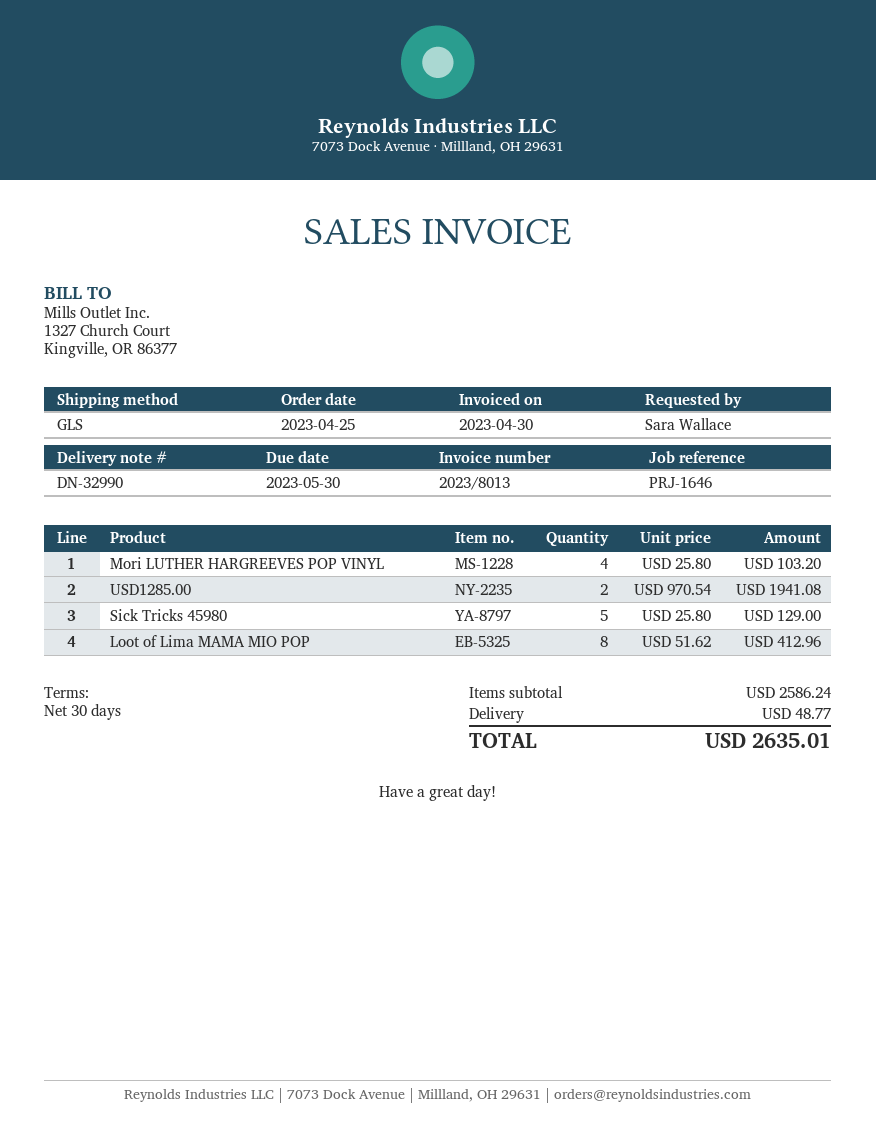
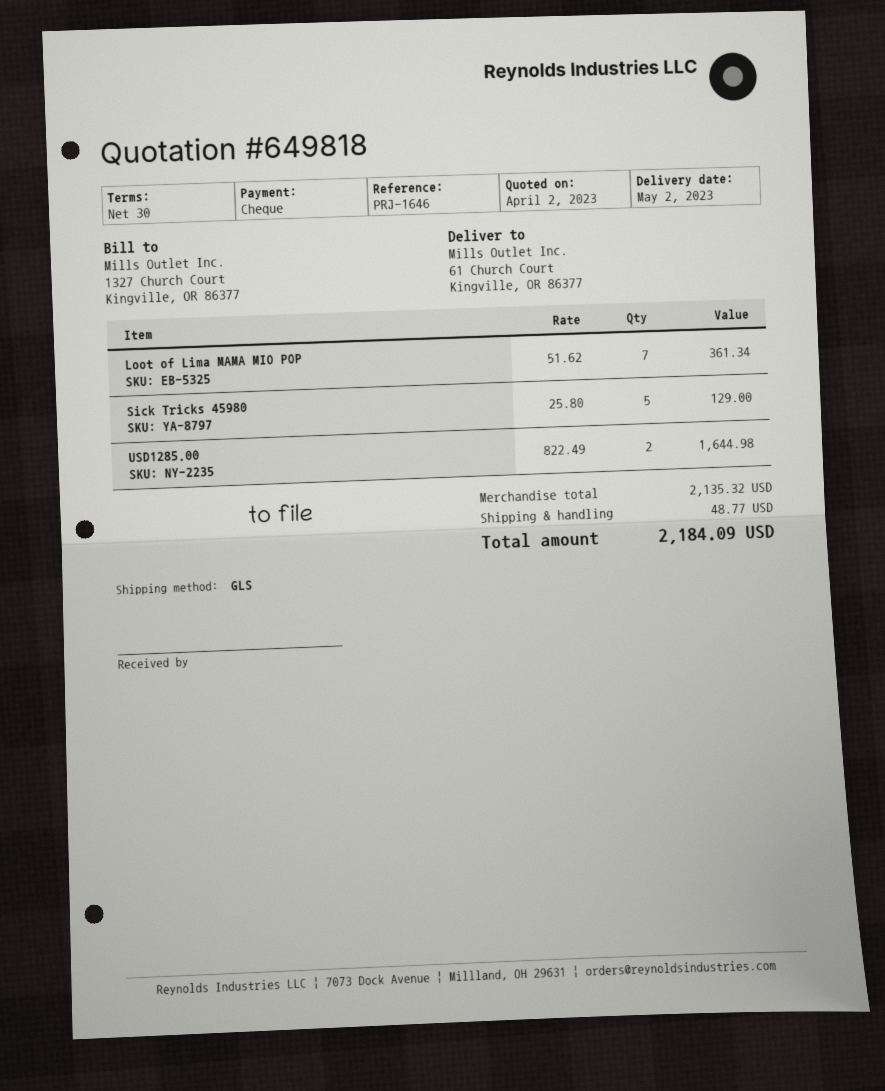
Mori LUTHER HARGREEVES POP VINYL: 4 x 25.80 = 103.20 -> none
USD1285.00: 2 x 970.54 = 1941.08 -> 2 x 822.49 = 1644.98
Loot of Lima MAMA MIO POP: 8 x 51.62 = 412.96 -> 7 x 51.62 = 361.34
subtotal: 2586.24 -> 2135.32
total: 2635.01 -> 2184.09

